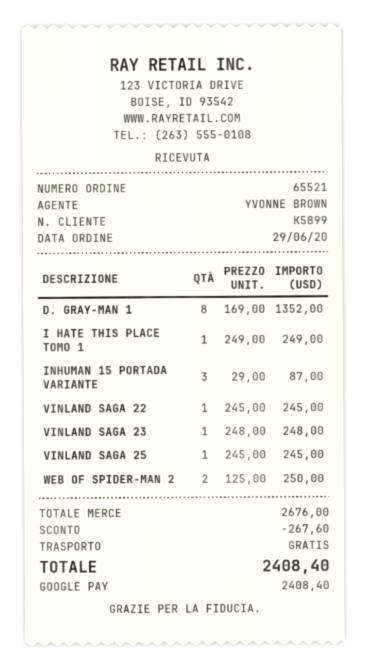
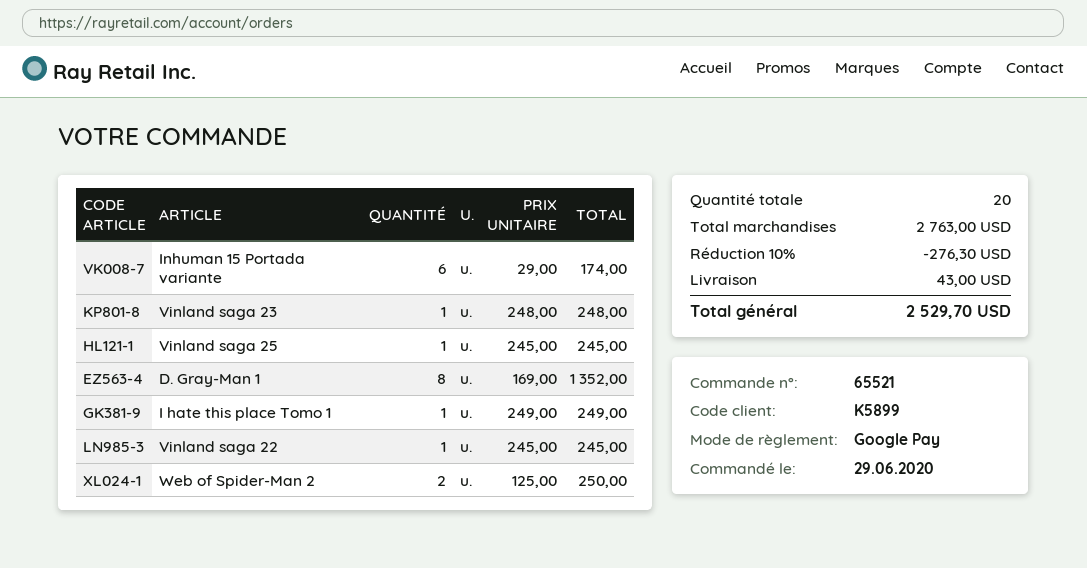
INHUMAN 15 PORTADA VARIANTE: 3 x 29.00 = 87.00 -> 6 x 29.00 = 174.00
subtotal: 2676.00 -> 2763.00
discount: 267.60 -> 276.30
shipping: 0.00 -> 43.00
total: 2408.40 -> 2529.70

